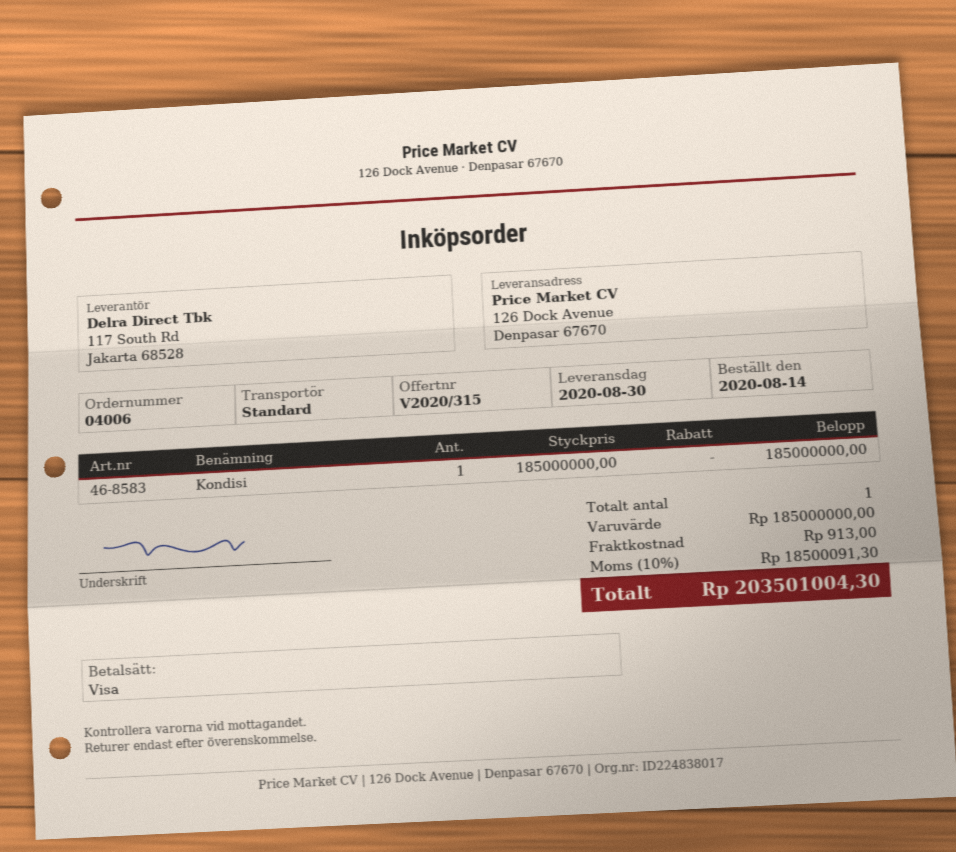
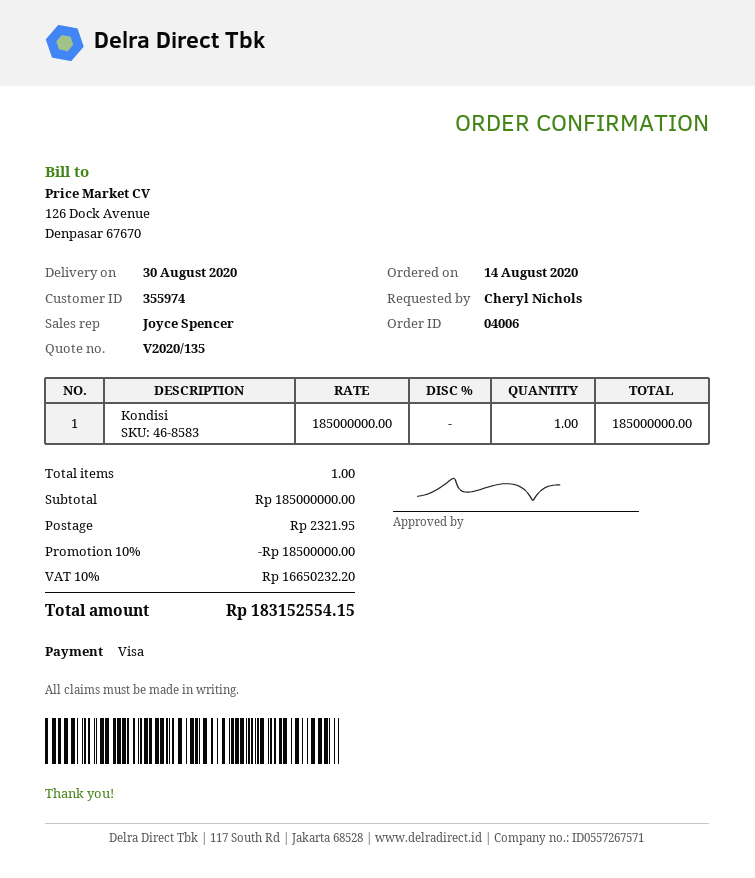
quote number: V2020/315 -> V2020/135
discount: none -> 10% = 18500000.00
shipping: 913.00 -> 2321.95
tax: 10% = 18500091.30 -> 10% = 16650232.20
total: 203501004.30 -> 183152554.15

